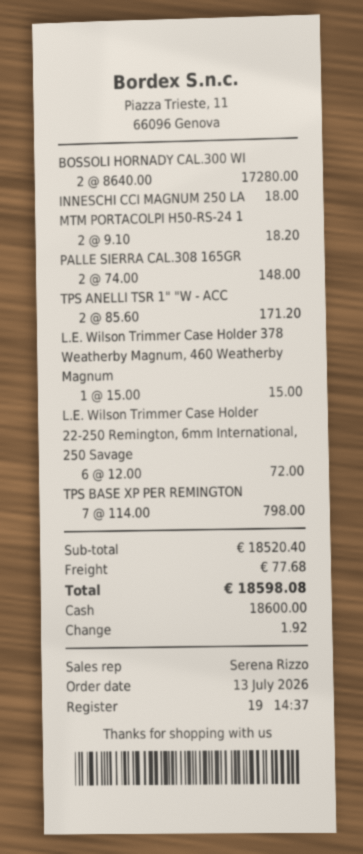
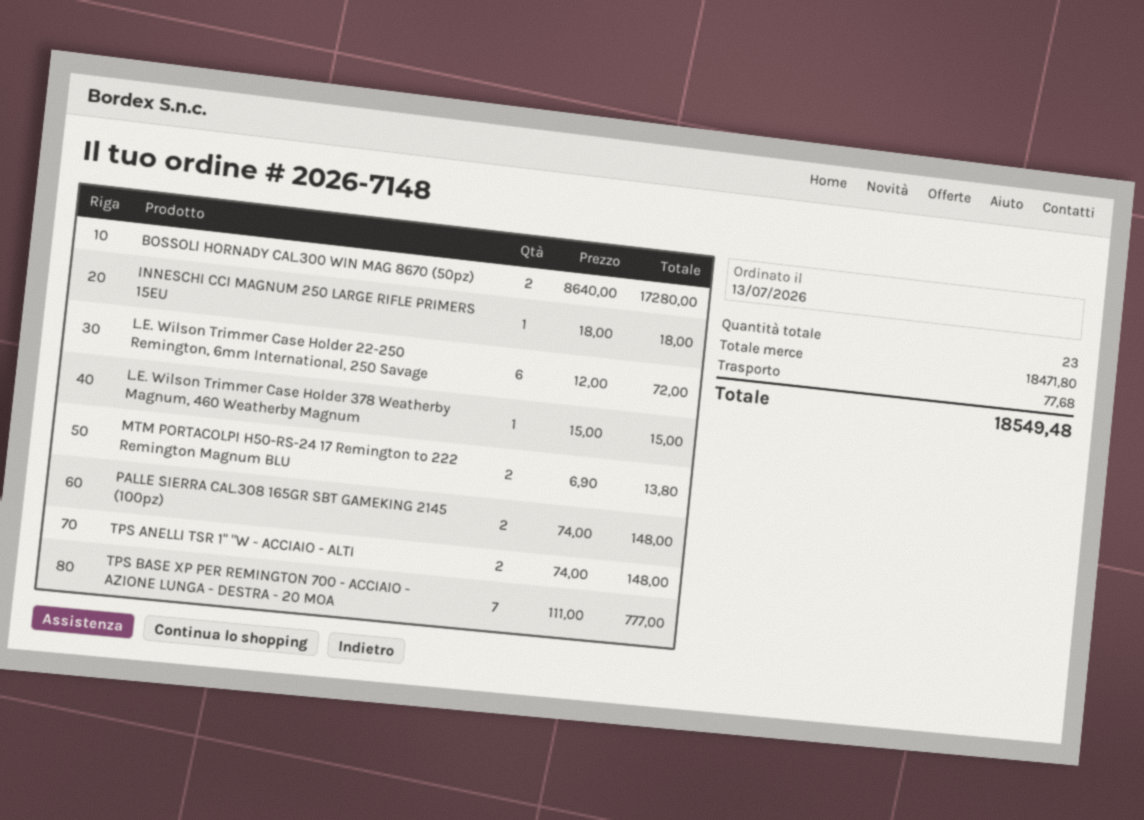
MTM PORTACOLPI H50-RS-24 1: 2 x 9.10 = 18.20 -> 2 x 6.90 = 13.80
TPS ANELLI TSR 1" "W - ACC: 2 x 85.60 = 171.20 -> 2 x 74.00 = 148.00
TPS BASE XP PER REMINGTON: 7 x 114.00 = 798.00 -> 7 x 111.00 = 777.00
subtotal: 18520.40 -> 18471.80
total: 18598.08 -> 18549.48

